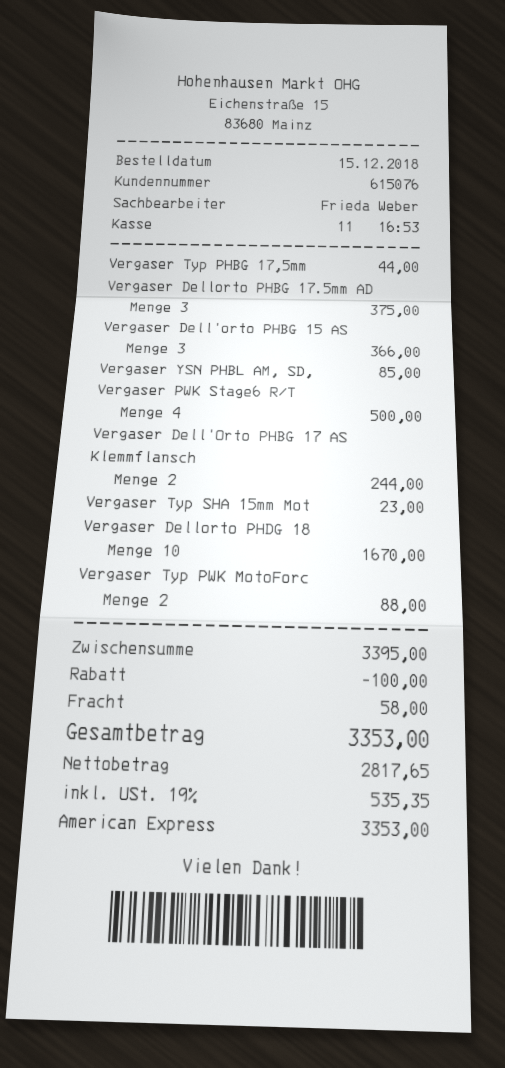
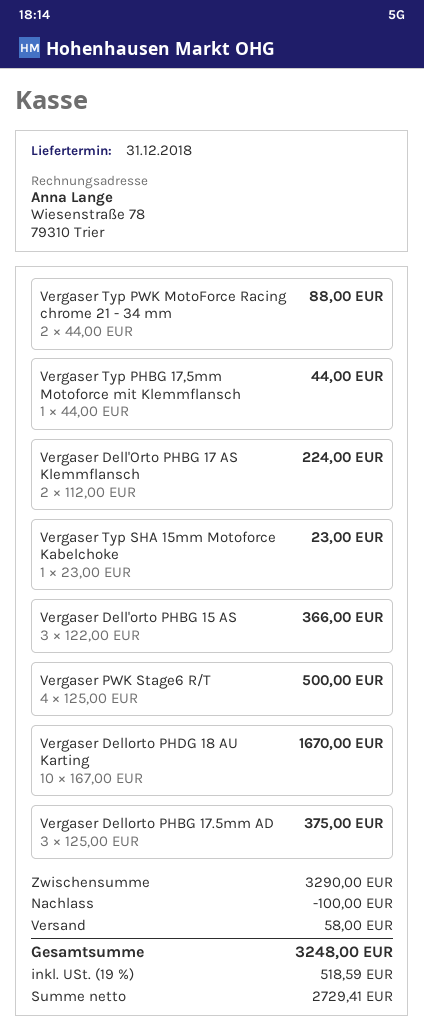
Vergaser YSN PHBL AM, SD,: 1 for 85.00 -> none
Vergaser Dell'Orto PHBG 17 AS Klemmflansch: 2 for 244.00 -> 2 for 224.00
subtotal: 3395.00 -> 3290.00
net: 2817.65 -> 2729.41
tax: 19% = 535.35 -> 19% = 518.59
total: 3353.00 -> 3248.00

